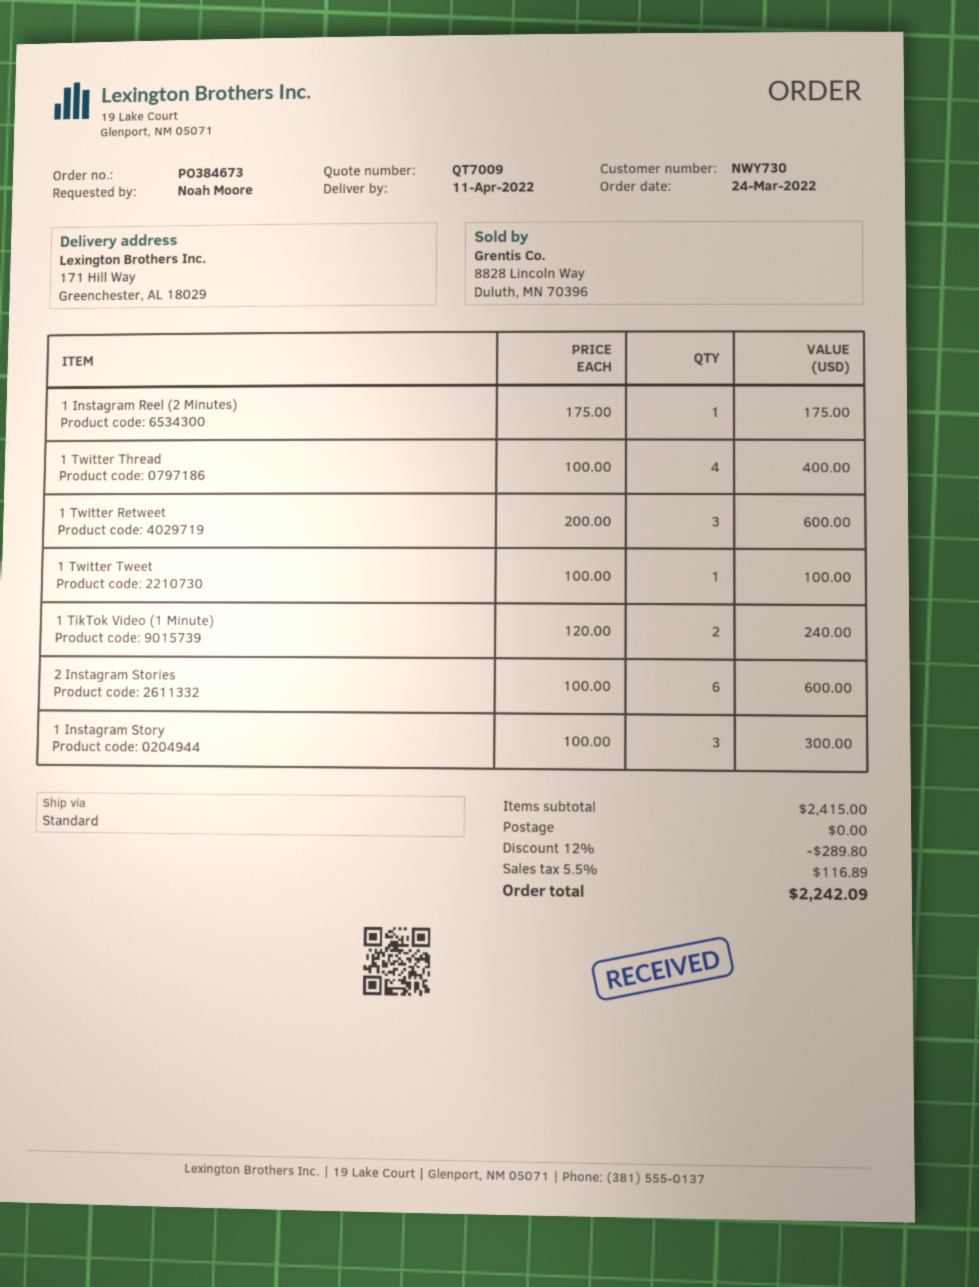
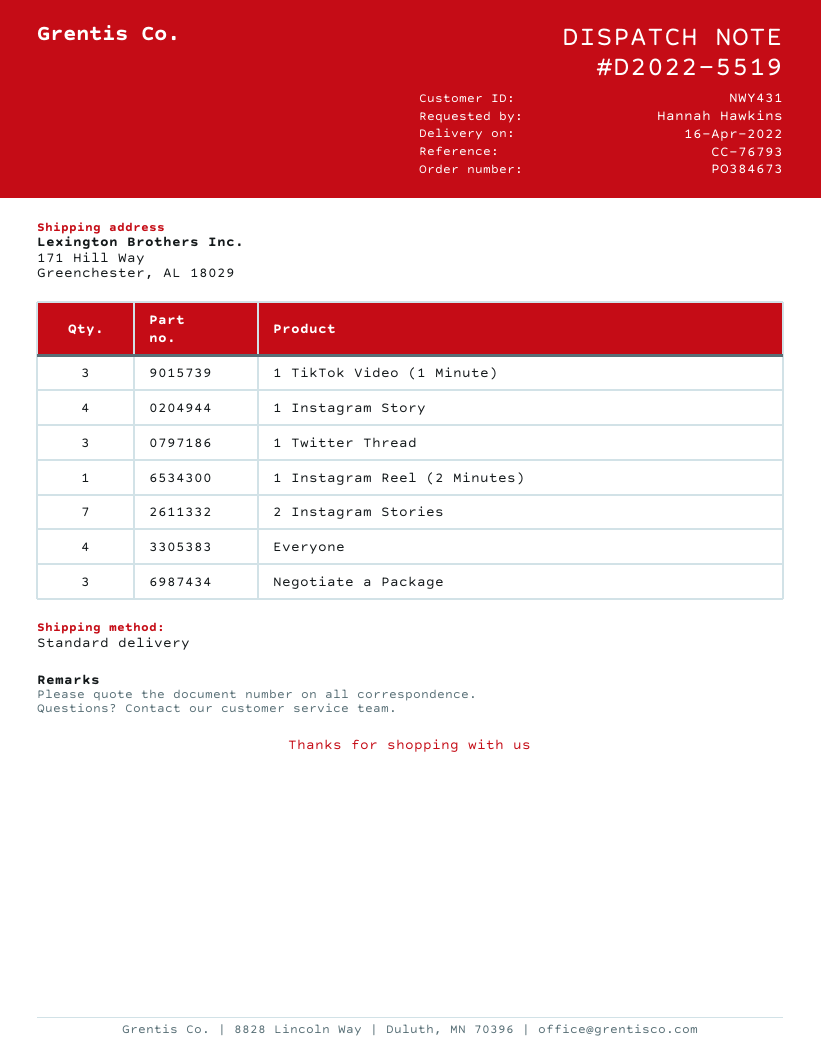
delivery date: 2022-04-11 -> 2022-04-16
customer number: NWY730 -> NWY431
ordered by: Noah Moore -> Hannah Hawkins
1 Twitter Thread: 4 -> 3
1 Twitter Retweet: 3 -> none
1 Twitter Tweet: 1 -> none
1 TikTok Video (1 Minute): 2 -> 3
2 Instagram Stories: 6 -> 7
1 Instagram Story: 3 -> 4
Everyone: none -> 4
Negotiate a Package: none -> 3

